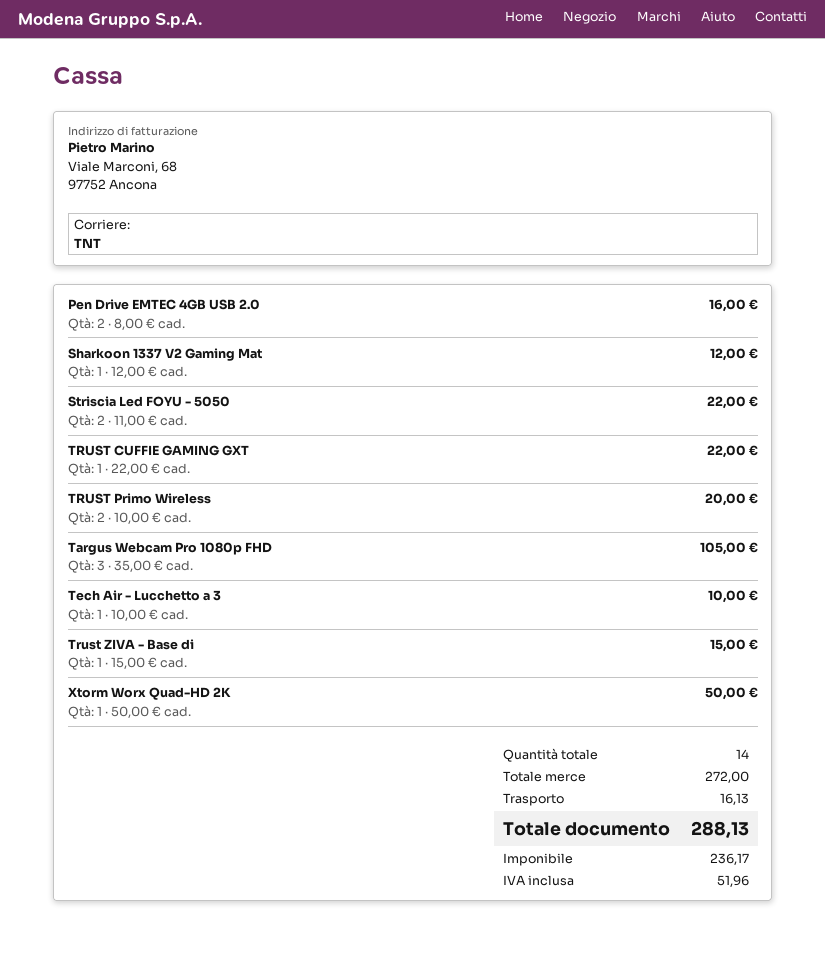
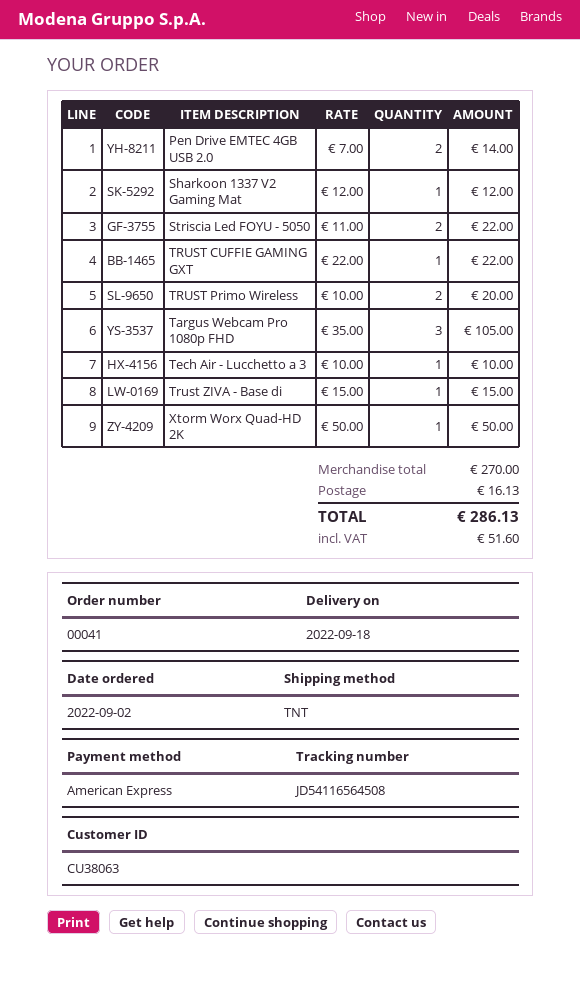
Pen Drive EMTEC 4GB USB 2.0: 2 x 8.00 = 16.00 -> 2 x 7.00 = 14.00
subtotal: 272.00 -> 270.00
tax: 51.96 -> 51.60
total: 288.13 -> 286.13

